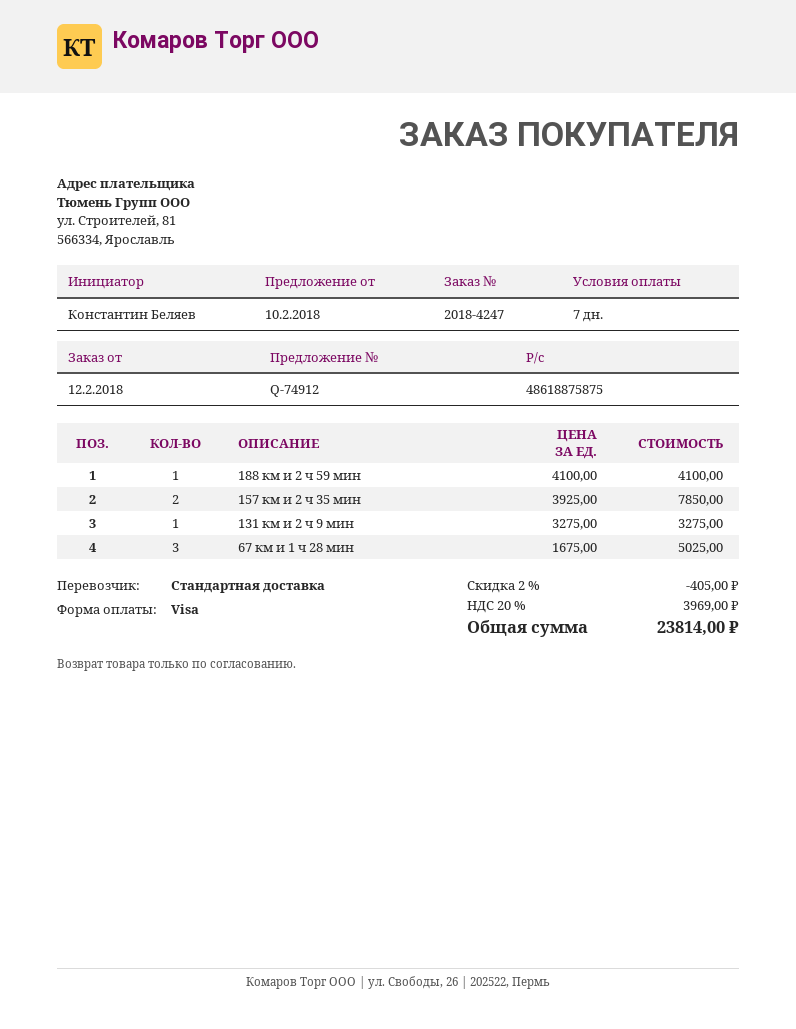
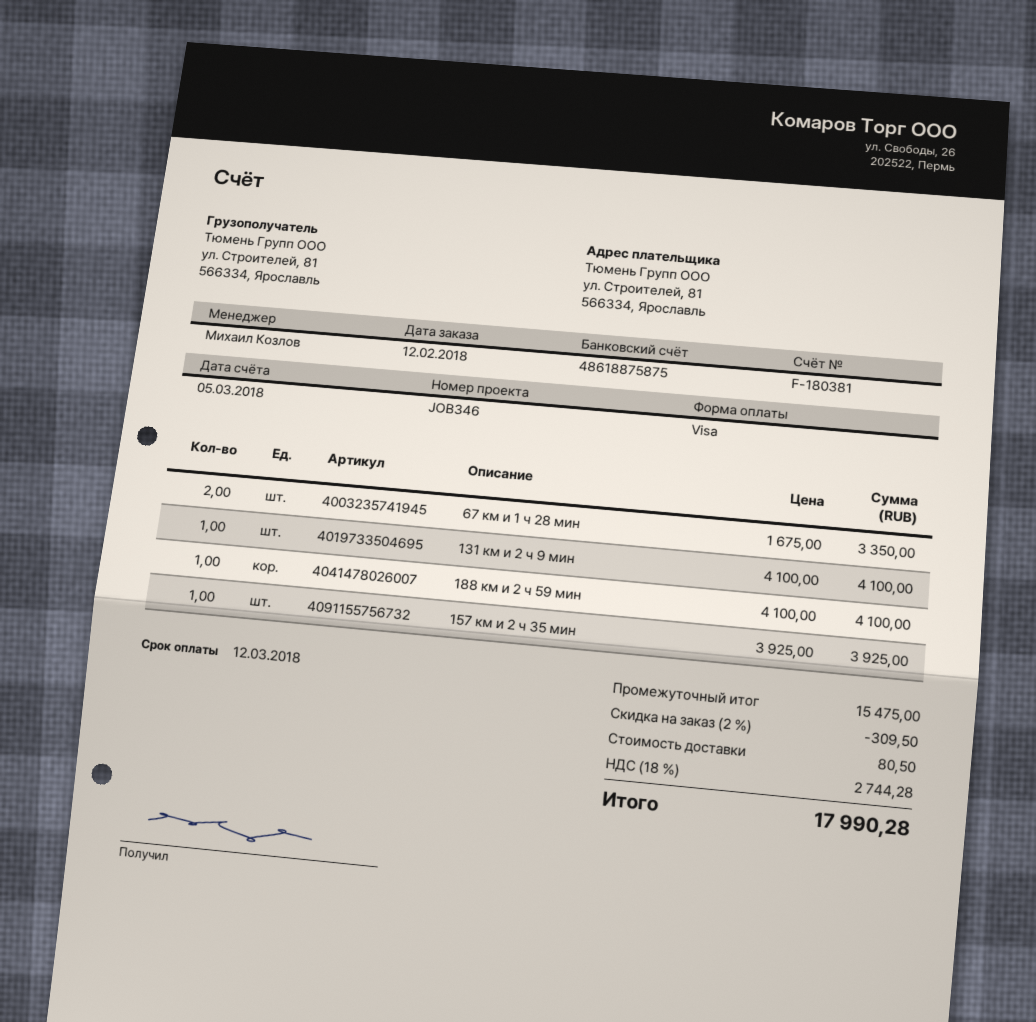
157 км и 2 ч 35 мин: 2 x 3925.00 = 7850.00 -> 1 x 3925.00 = 3925.00
131 км и 2 ч 9 мин: 1 x 3275.00 = 3275.00 -> 1 x 4100.00 = 4100.00
67 км и 1 ч 28 мин: 3 x 1675.00 = 5025.00 -> 2 x 1675.00 = 3350.00
discount: 2% = 405.00 -> 2% = 309.50
shipping: none -> 80.50
tax: 20% = 3969.00 -> 18% = 2744.28
total: 23814.00 -> 17990.28

